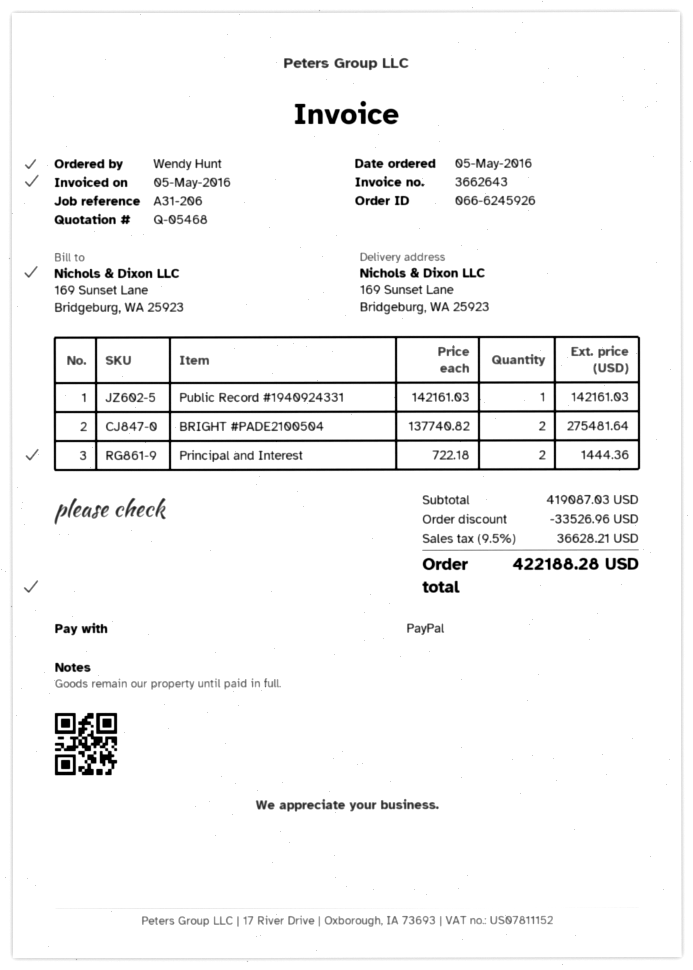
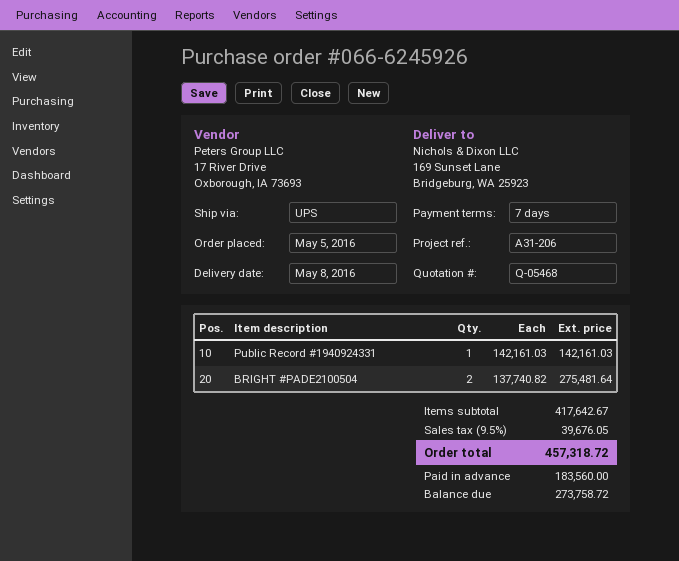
Principal and Interest: 2 x 722.18 = 1444.36 -> none
subtotal: 419087.03 -> 417642.67
discount: 33526.96 -> none
tax: 9.5% = 36628.21 -> 9.5% = 39676.05
total: 422188.28 -> 457318.72

